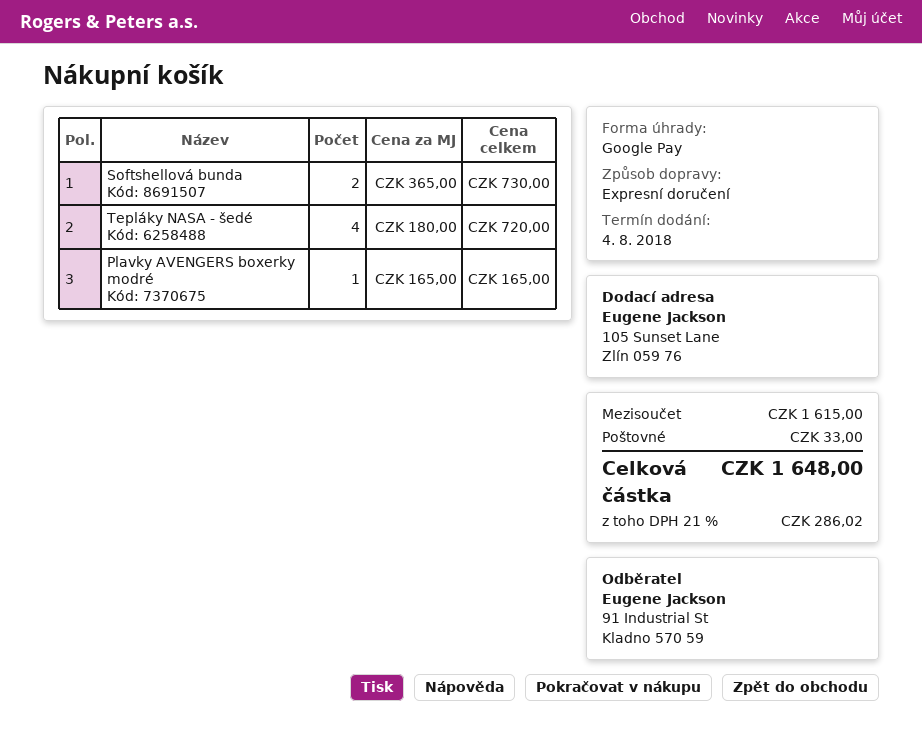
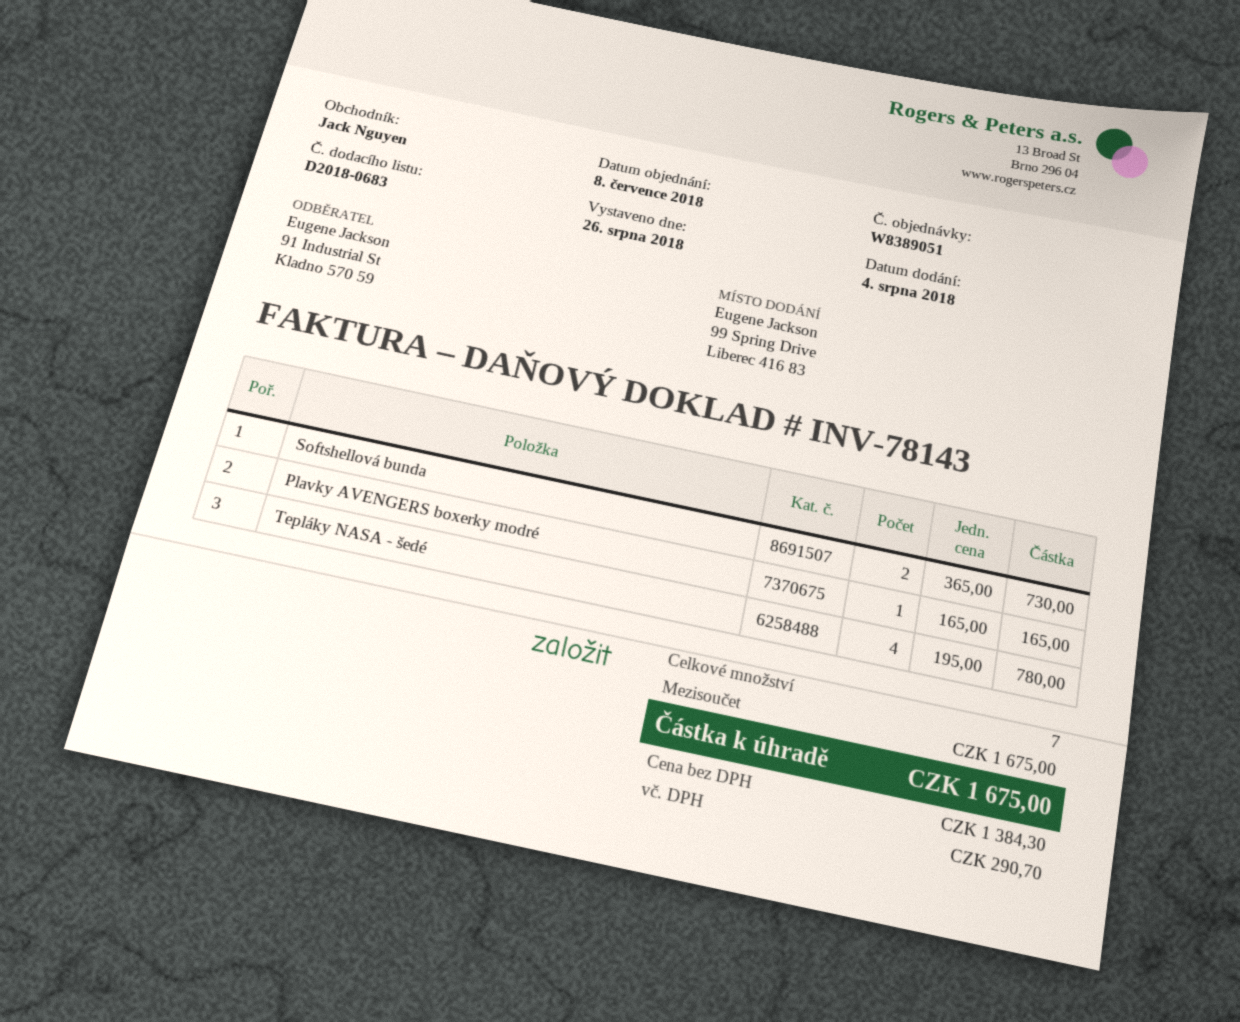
ship to: 105 Sunset Lane, Zlín 059 76 -> 99 Spring Drive, Liberec 416 83
Tepláky NASA - šedé: 4 x 180.00 = 720.00 -> 4 x 195.00 = 780.00
subtotal: 1615.00 -> 1675.00
shipping: 33.00 -> none
tax: 286.02 -> 290.70
total: 1648.00 -> 1675.00

